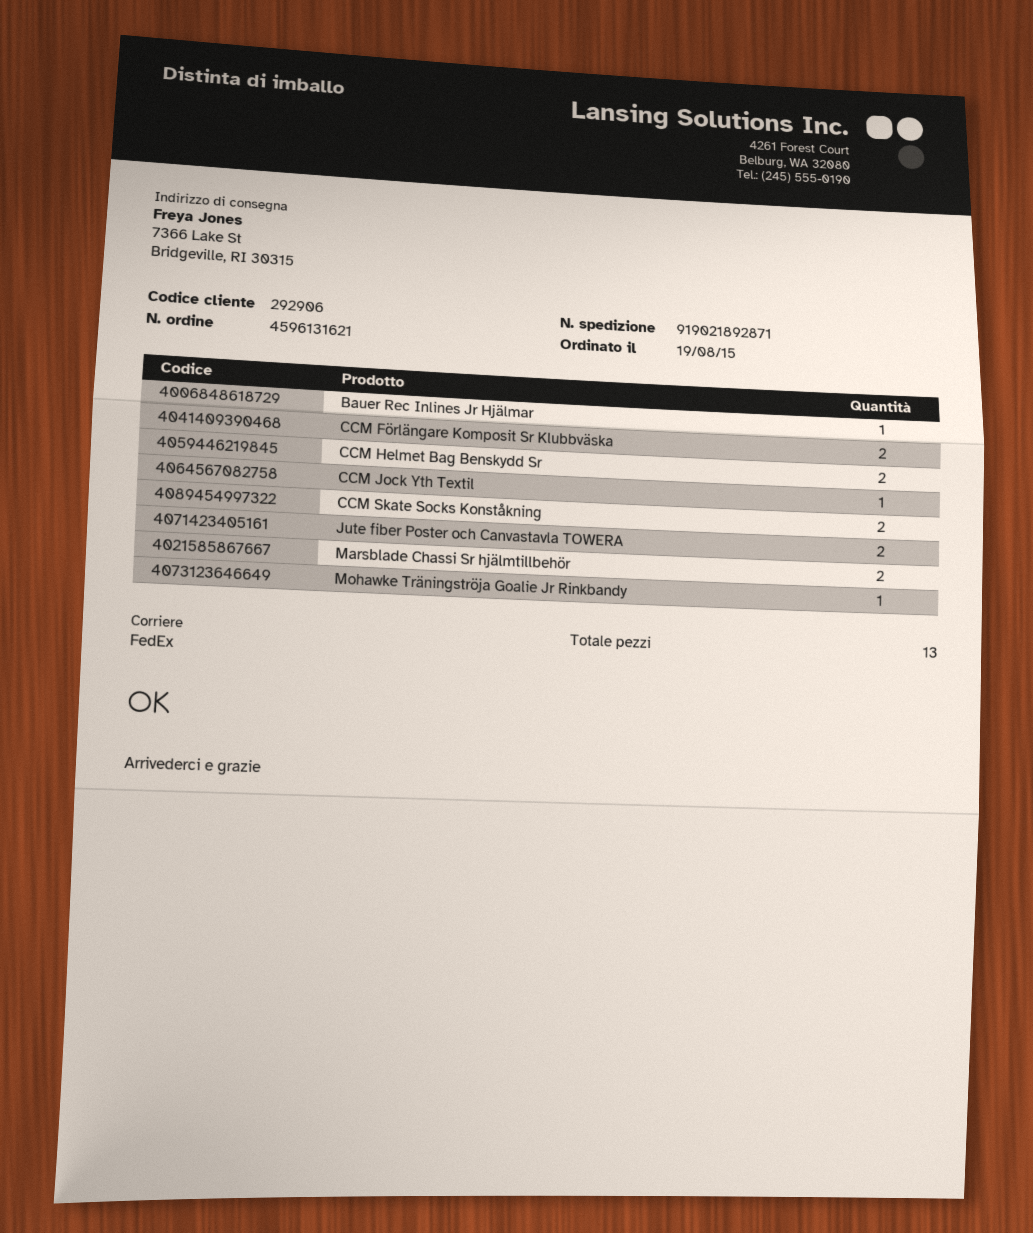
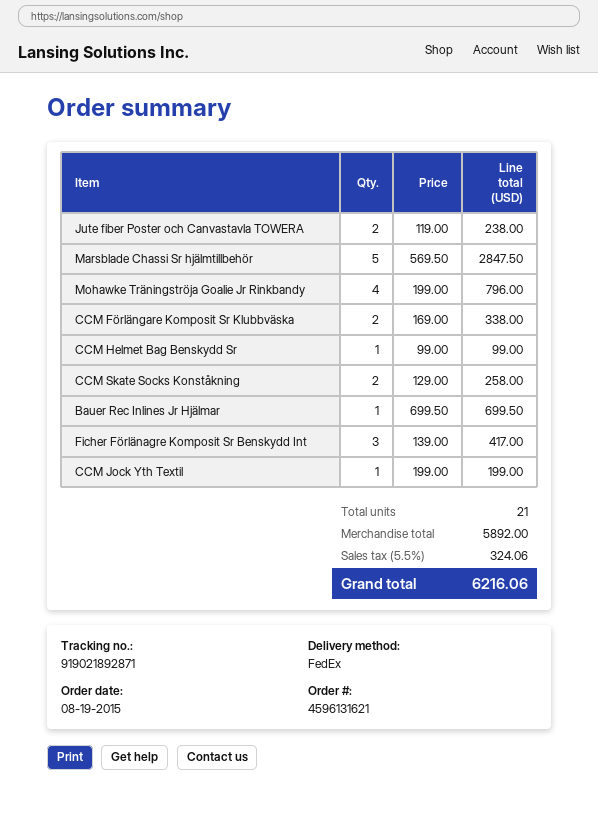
CCM Helmet Bag Benskydd Sr: 2 -> 1
Marsblade Chassi Sr hjälmtillbehör: 2 -> 5
Mohawke Träningströja Goalie Jr Rinkbandy: 1 -> 4
Ficher Förlänagre Komposit Sr Benskydd Int: none -> 3
total quantity: 13 -> 21

